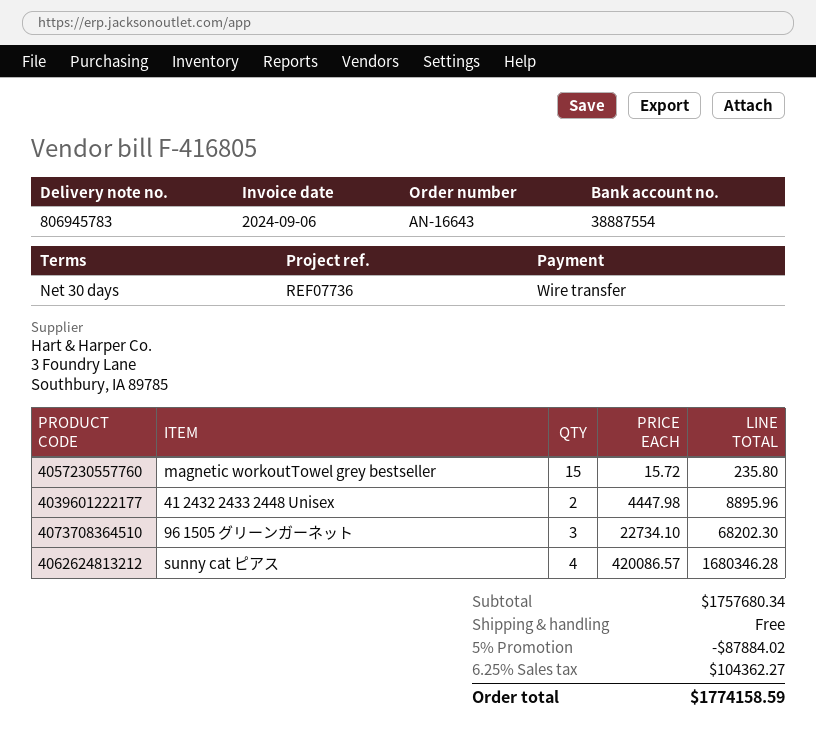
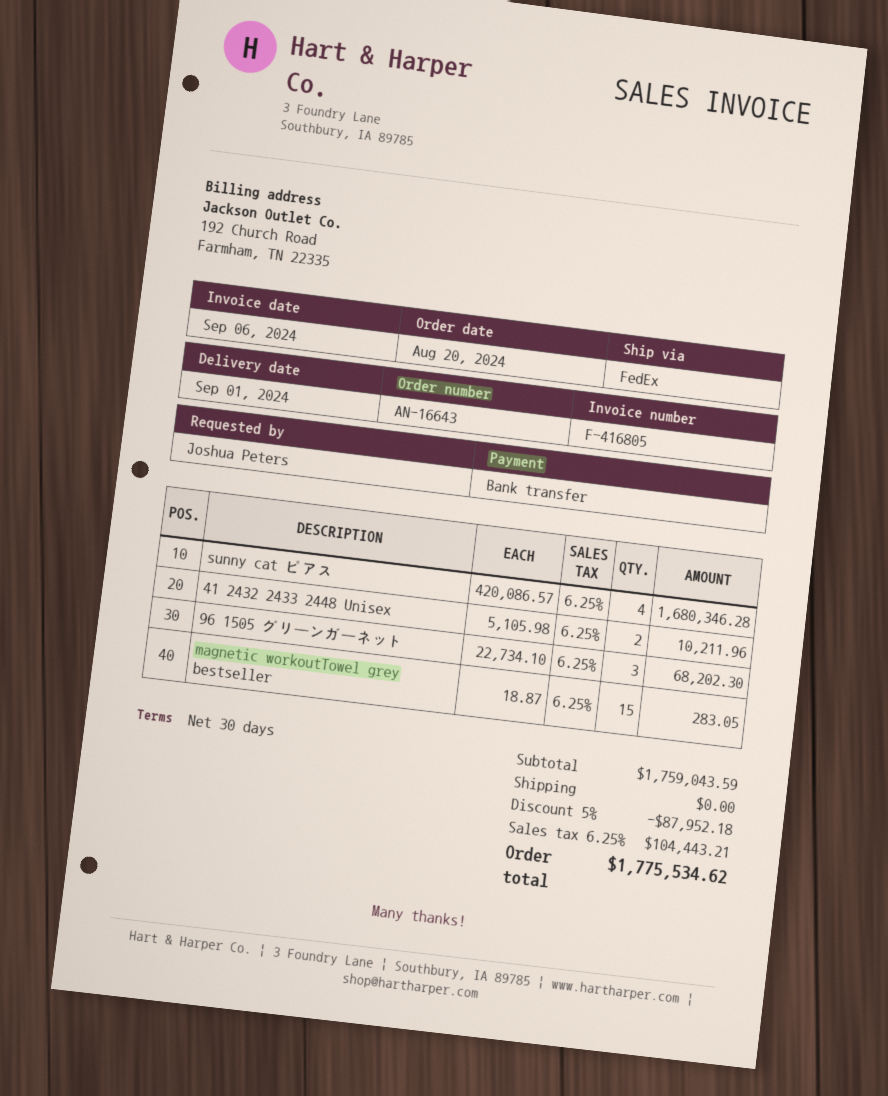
magnetic workoutTowel grey bestseller: 15 x 15.72 = 235.80 -> 15 x 18.87 = 283.05
41 2432 2433 2448 Unisex: 2 x 4447.98 = 8895.96 -> 2 x 5105.98 = 10211.96
subtotal: 1757680.34 -> 1759043.59
discount: 5% = 87884.02 -> 5% = 87952.18
tax: 6.25% = 104362.27 -> 6.25% = 104443.21
total: 1774158.59 -> 1775534.62

